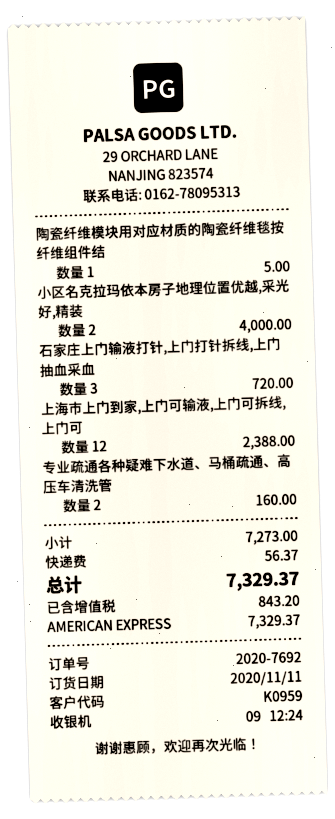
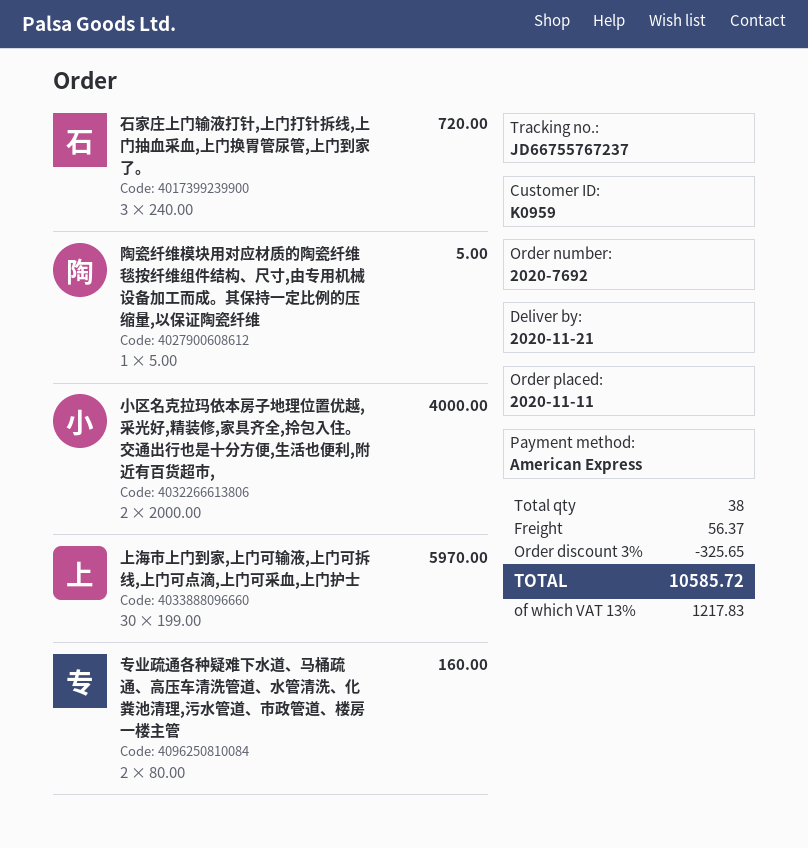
上海市上门到家,上门可输液,上门可拆线,上门可: 12 for 2388.00 -> 30 for 5970.00
discount: none -> 3% = 325.65
tax: 843.20 -> 1217.83
total: 7329.37 -> 10585.72

